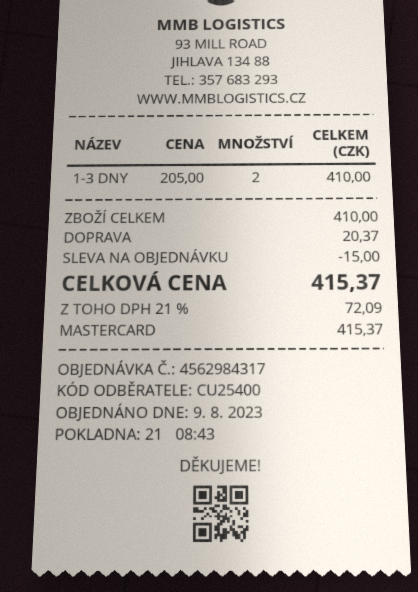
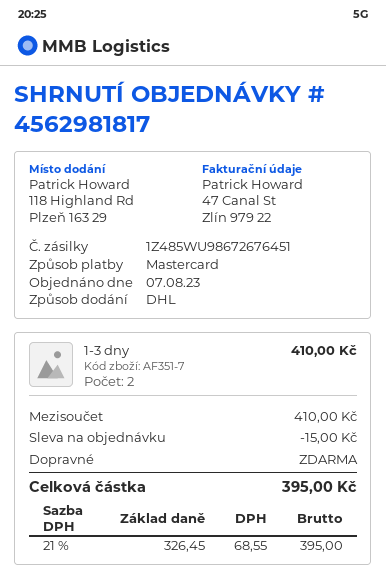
order number: 4562984317 -> 4562981817
order date: 2023-08-09 -> 2023-08-07
shipping: 20.37 -> 0.00
tax: 21% = 72.09 -> 21% = 68.55
total: 415.37 -> 395.00

